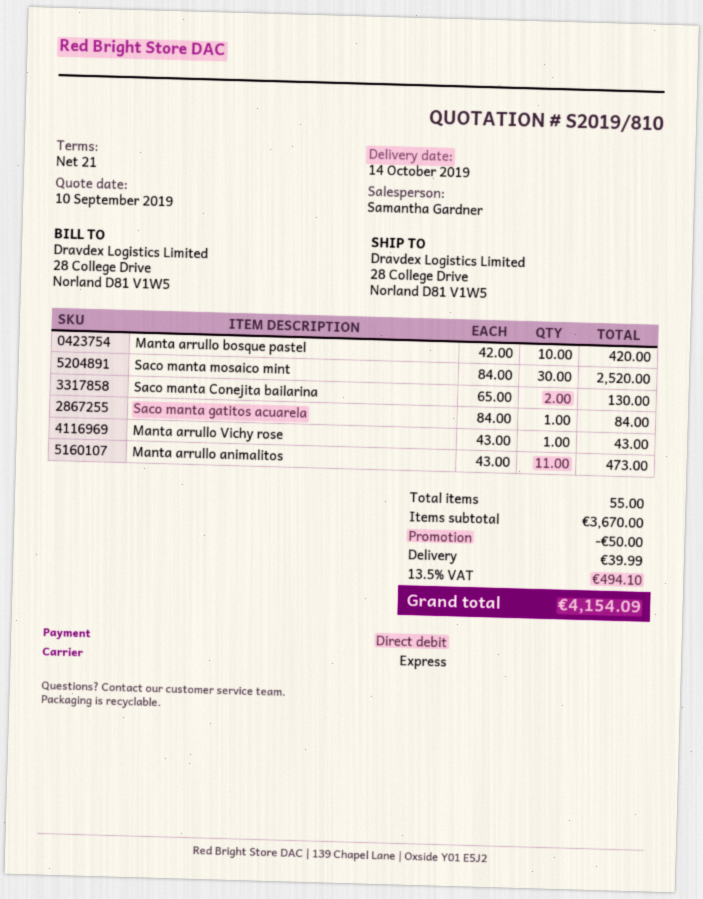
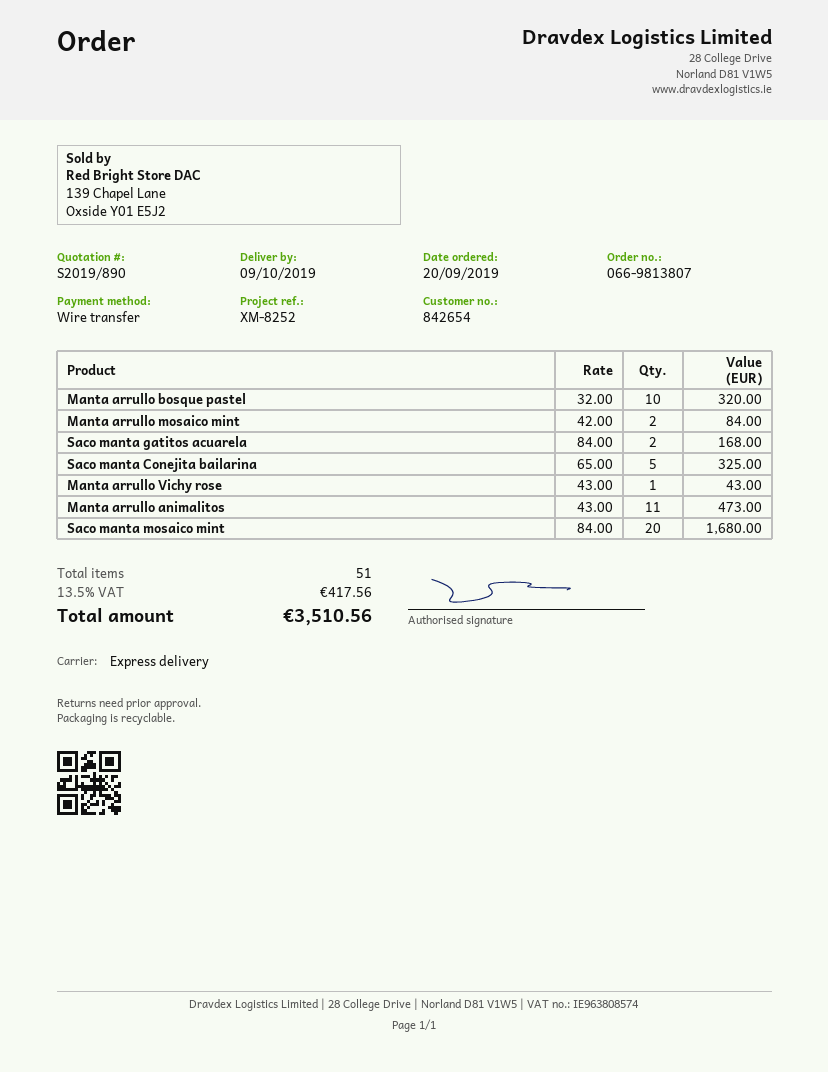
quote number: S2019/810 -> S2019/890
delivery date: 2019-10-14 -> 2019-10-09
payment method: direct debit -> bank transfer
Manta arrullo bosque pastel: 10 x 42.00 = 420.00 -> 10 x 32.00 = 320.00
Saco manta mosaico mint: 30 x 84.00 = 2520.00 -> 20 x 84.00 = 1680.00
Saco manta Conejita bailarina: 2 x 65.00 = 130.00 -> 5 x 65.00 = 325.00
Saco manta gatitos acuarela: 1 x 84.00 = 84.00 -> 2 x 84.00 = 168.00
Manta arrullo mosaico mint: none -> 2 x 42.00 = 84.00
total quantity: 55 -> 51
discount: 50.00 -> none
shipping: 39.99 -> none
tax: 13.5% = 494.10 -> 13.5% = 417.56
total: 4154.09 -> 3510.56

